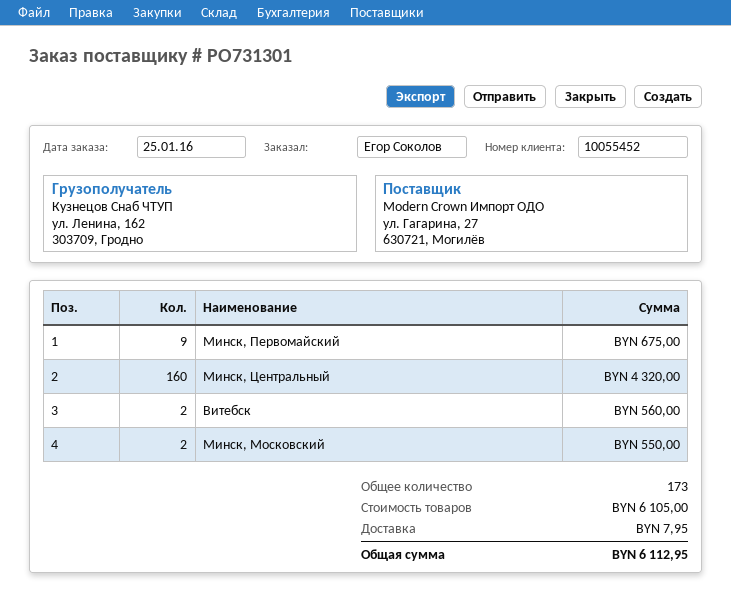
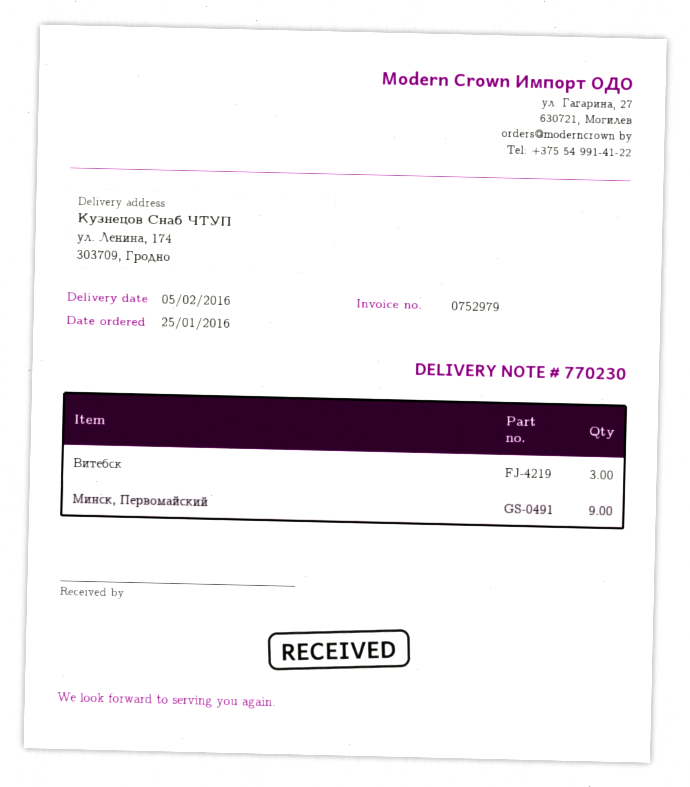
ship to: ул. Ленина, 162, 303709, Гродно -> ул. Ленина, 174, 303709, Гродно
Минск, Центральный: 160 -> none
Витебск: 2 -> 3
Минск, Московский: 2 -> none

